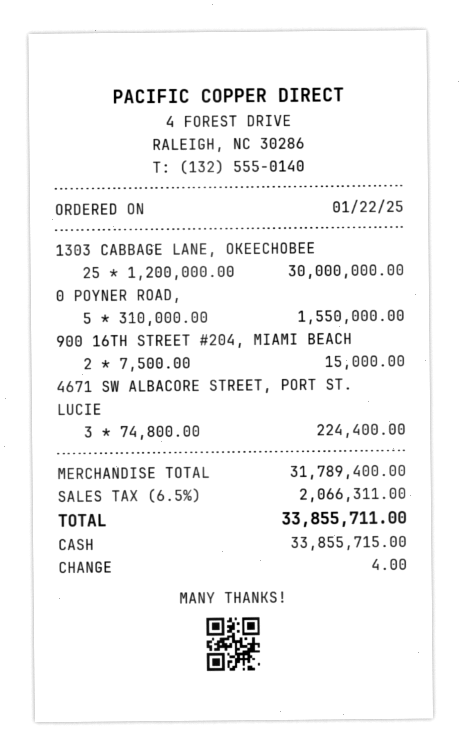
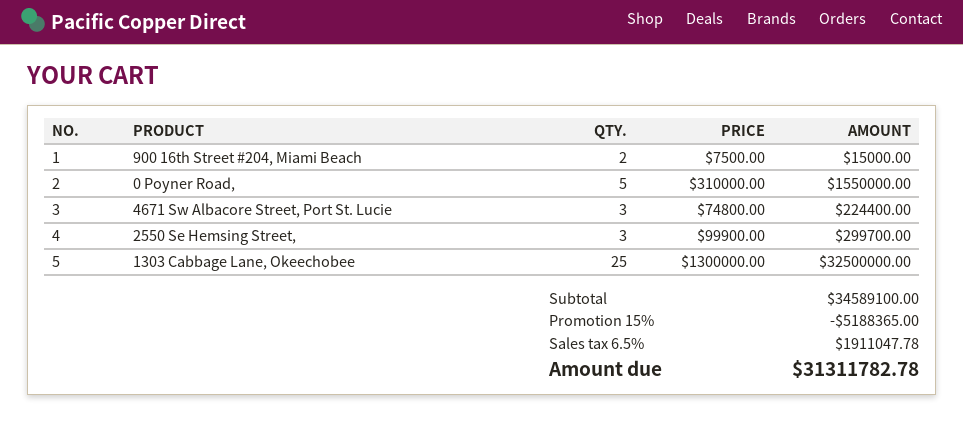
1303 CABBAGE LANE, OKEECHOBEE: 25 x 1200000.00 = 30000000.00 -> 25 x 1300000.00 = 32500000.00
2550 Se Hemsing Street,: none -> 3 x 99900.00 = 299700.00
subtotal: 31789400.00 -> 34589100.00
discount: none -> 15% = 5188365.00
tax: 6.5% = 2066311.00 -> 6.5% = 1911047.78
total: 33855711.00 -> 31311782.78

